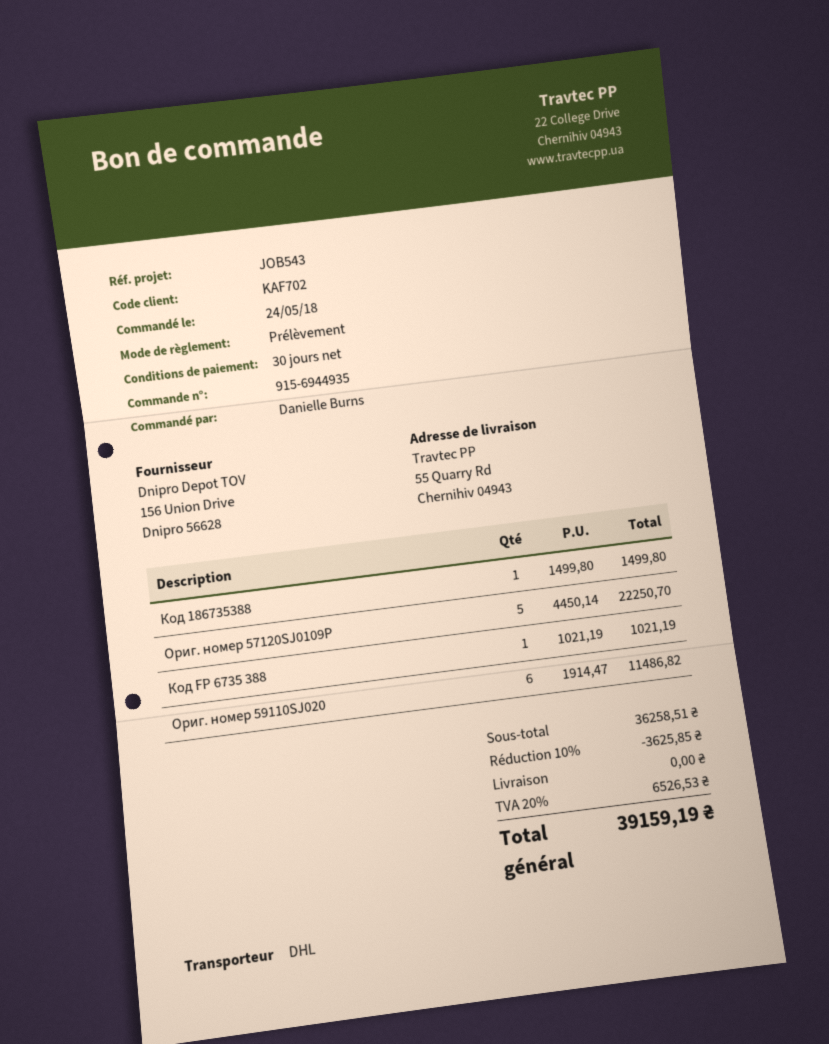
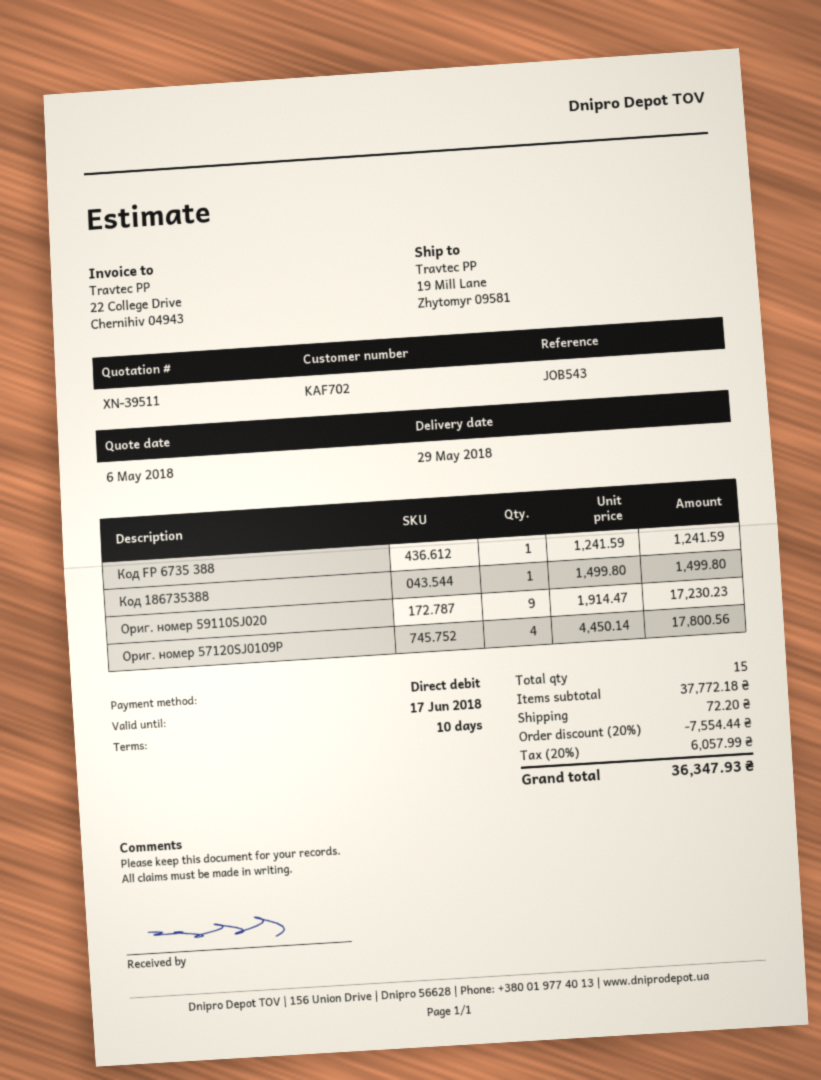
payment terms: 30 days -> 10 days
ship to: 55 Quarry Rd, Chernihiv 04943 -> 19 Mill Lane, Zhytomyr 09581
Ориг. номер 57120SJ0109P: 5 x 4450.14 = 22250.70 -> 4 x 4450.14 = 17800.56
Код FP 6735 388: 1 x 1021.19 = 1021.19 -> 1 x 1241.59 = 1241.59
Ориг. номер 59110SJ020: 6 x 1914.47 = 11486.82 -> 9 x 1914.47 = 17230.23
subtotal: 36258.51 -> 37772.18
discount: 10% = 3625.85 -> 20% = 7554.44
shipping: 0.00 -> 72.20
tax: 20% = 6526.53 -> 20% = 6057.99
total: 39159.19 -> 36347.93

